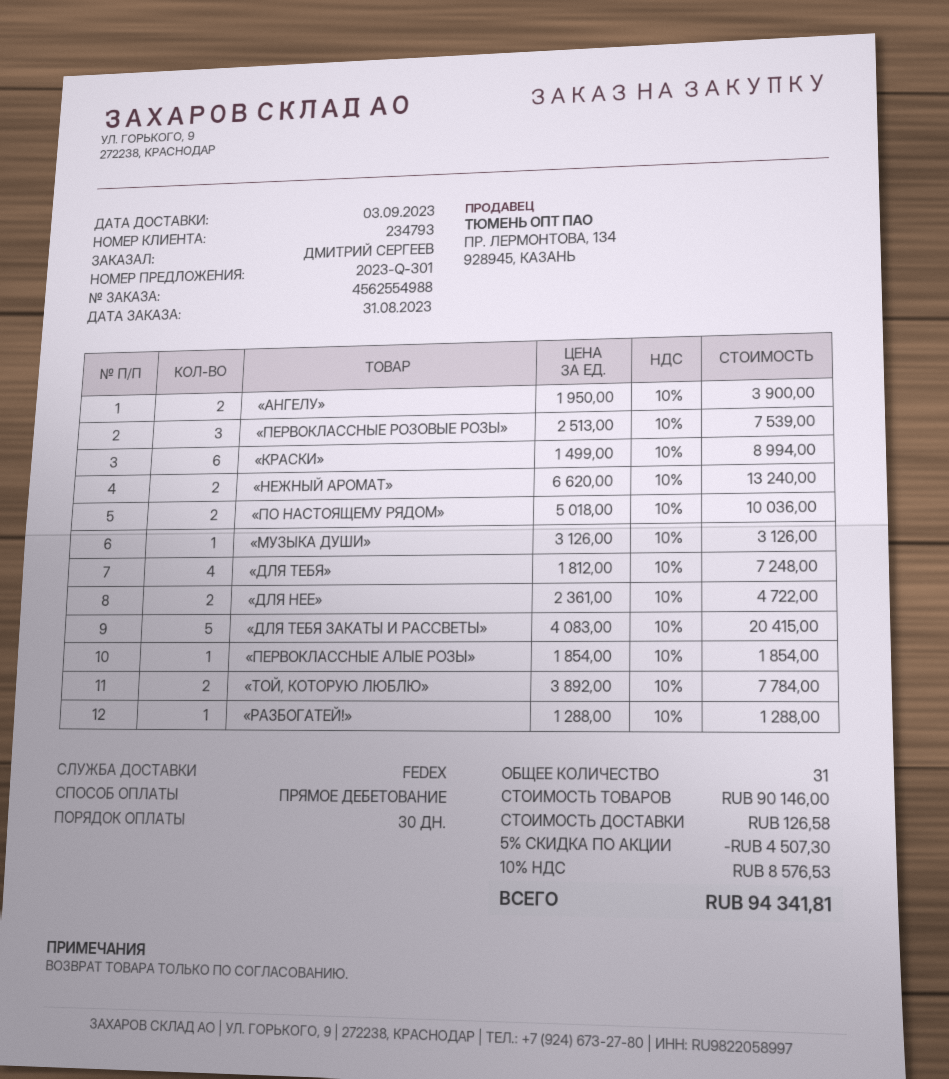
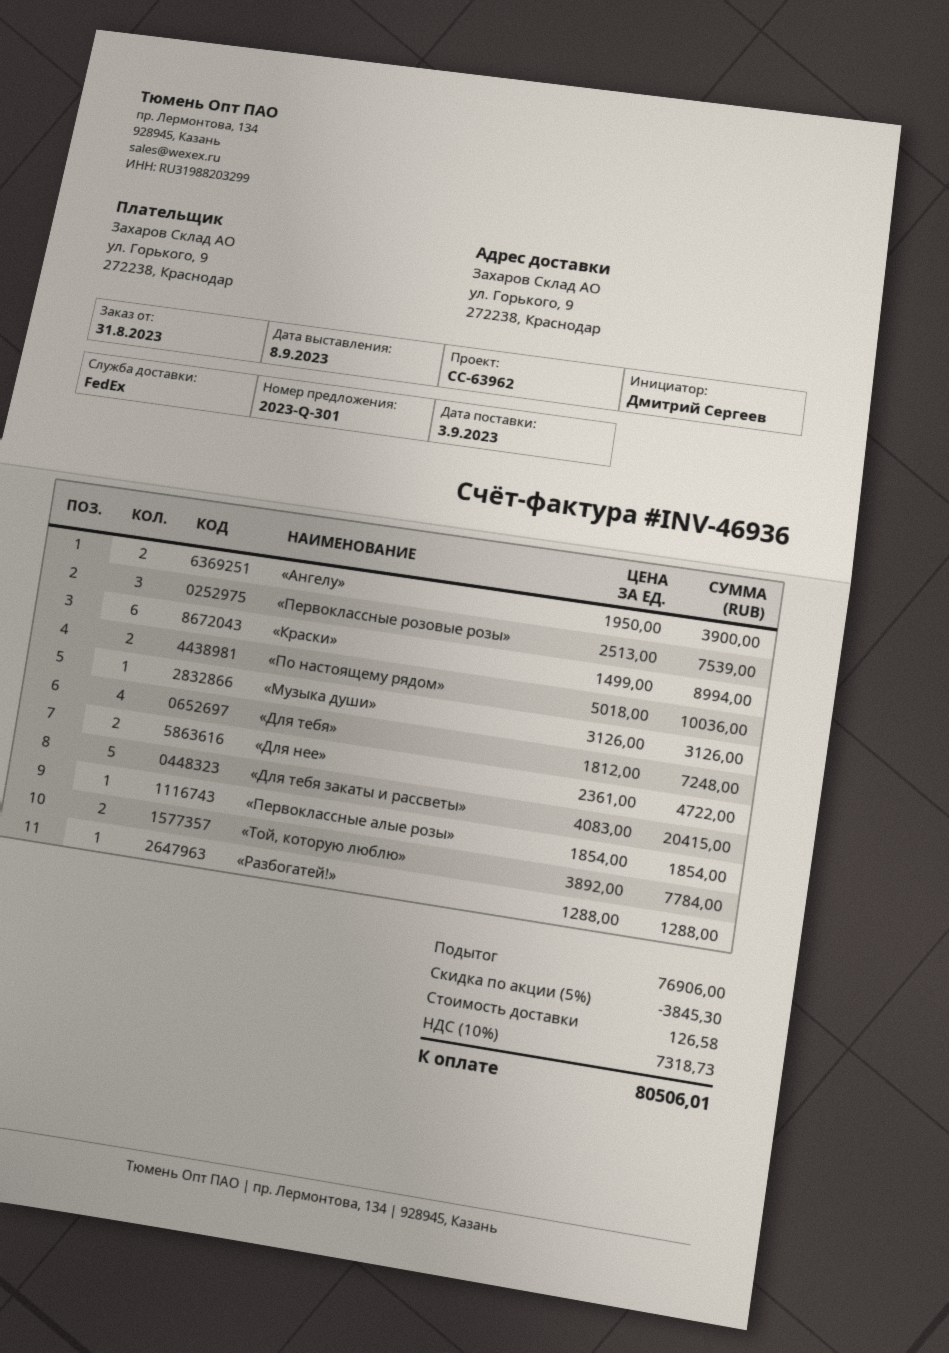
«НЕЖНЫЙ АРОМАТ»: 2 x 6620.00 = 13240.00 -> none
subtotal: 90146.00 -> 76906.00
discount: 5% = 4507.30 -> 5% = 3845.30
tax: 10% = 8576.53 -> 10% = 7318.73
total: 94341.81 -> 80506.01

